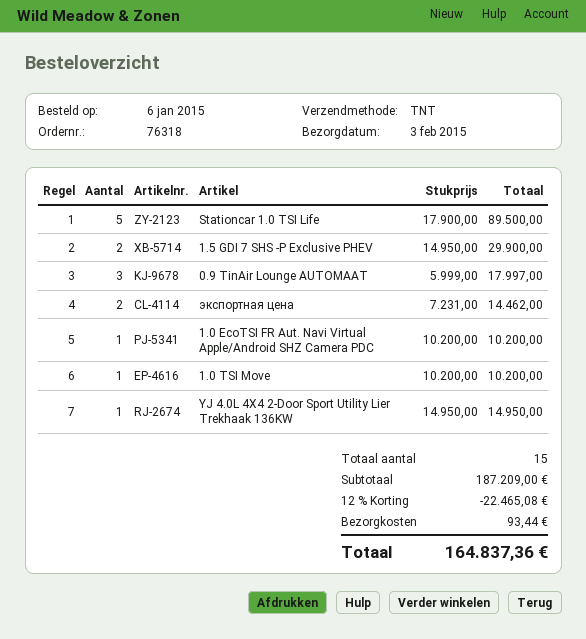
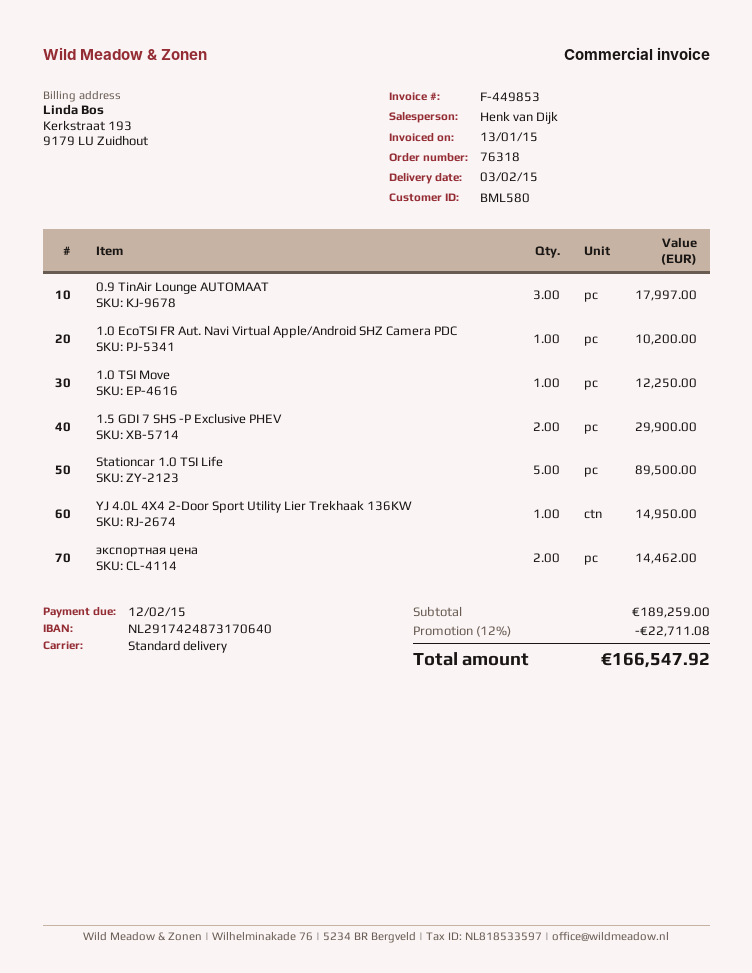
shipping method: TNT -> standard
1.0 TSI Move: 1 for 10200.00 -> 1 for 12250.00
subtotal: 187209.00 -> 189259.00
discount: 12% = 22465.08 -> 12% = 22711.08
shipping: 93.44 -> none
total: 164837.36 -> 166547.92

